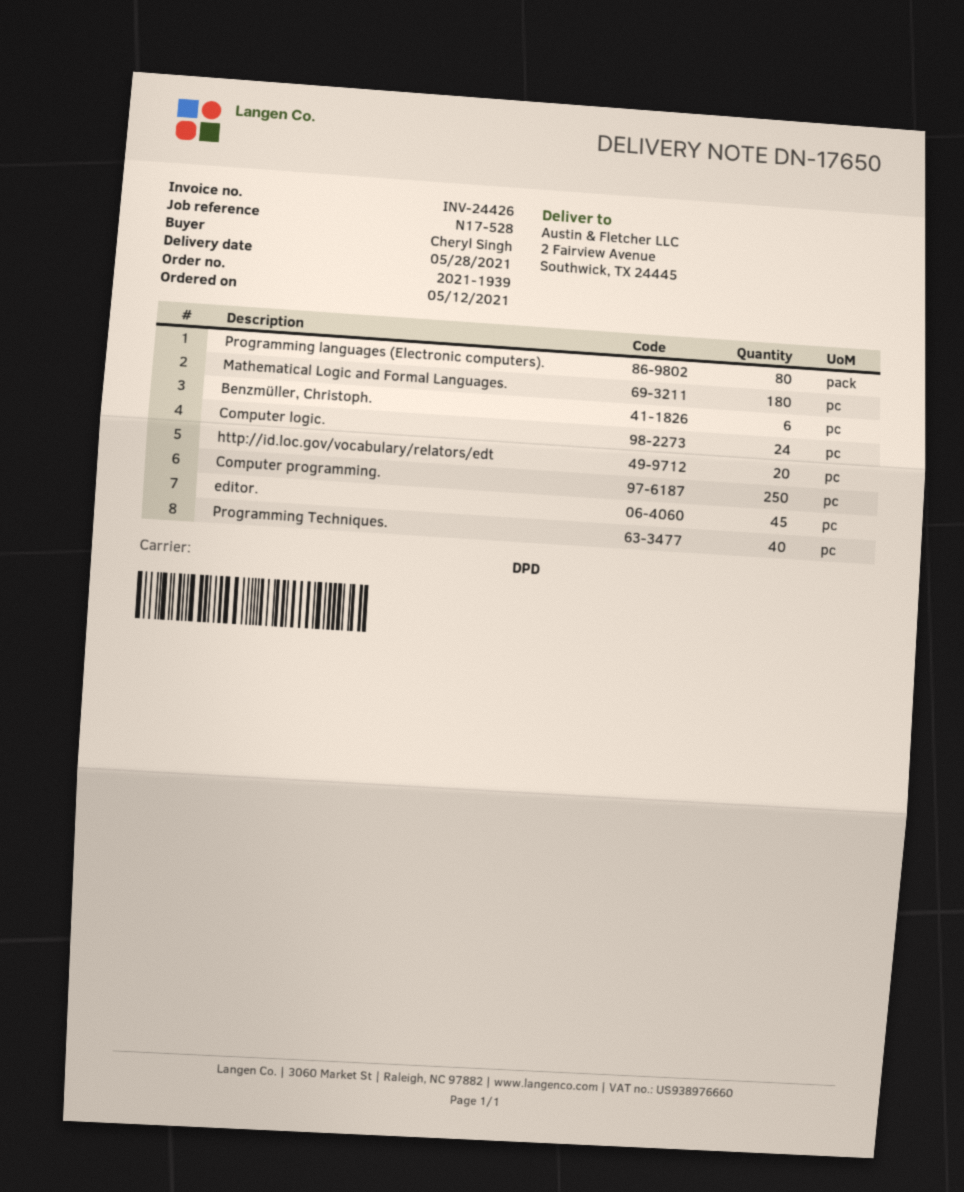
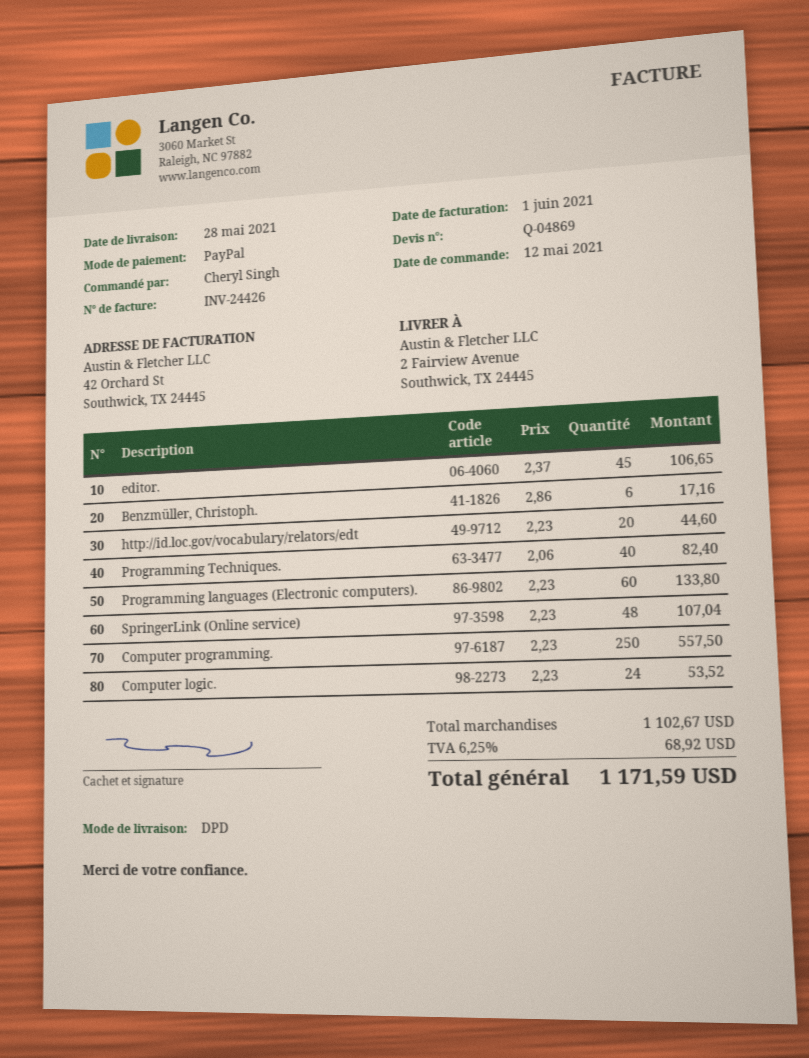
Programming languages (Electronic computers).: 80 -> 60
Mathematical Logic and Formal Languages.: 180 -> none
SpringerLink (Online service): none -> 48

